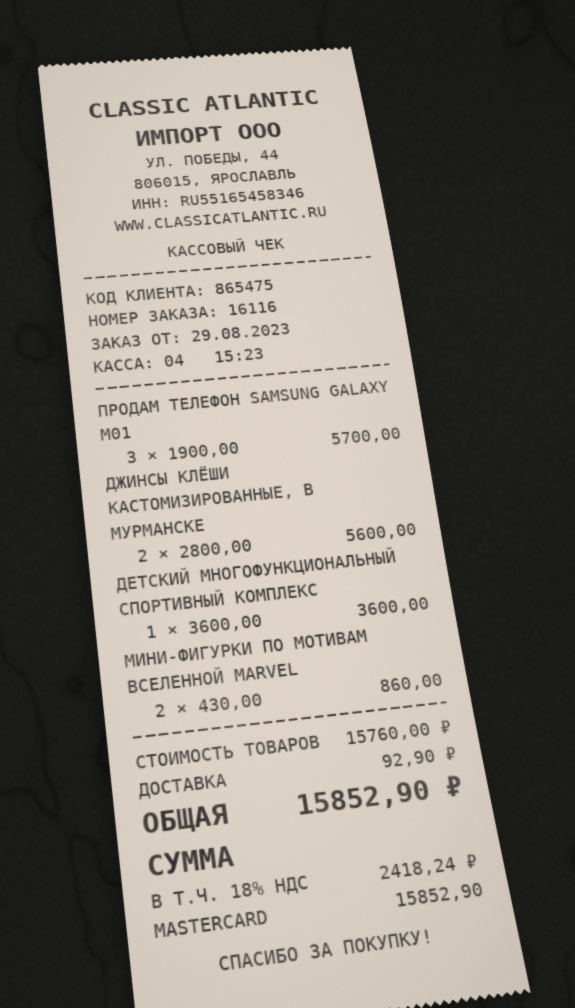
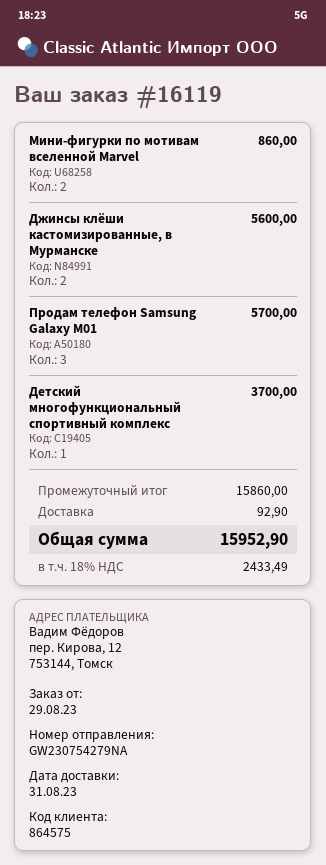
order number: 16116 -> 16119
customer number: 865475 -> 864575
ДЕТСКИЙ МНОГОФУНКЦИОНАЛЬНЫЙ СПОРТИВНЫЙ КОМПЛЕКС: 1 for 3600.00 -> 1 for 3700.00
subtotal: 15760.00 -> 15860.00
tax: 18% = 2418.24 -> 18% = 2433.49
total: 15852.90 -> 15952.90

